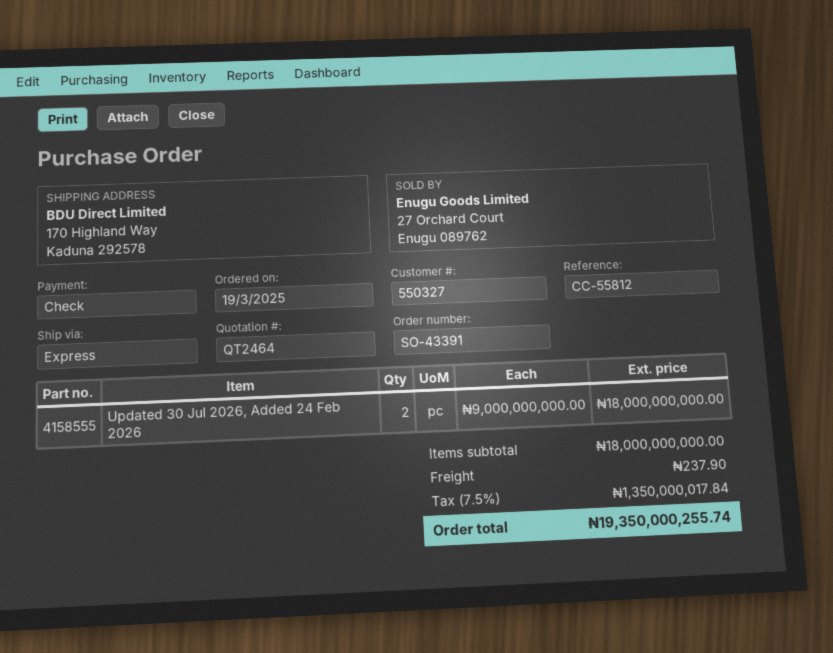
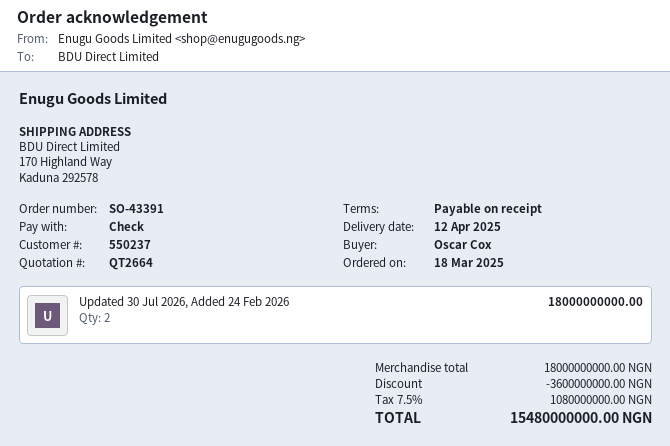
quote number: QT2464 -> QT2664
order date: 2025-03-19 -> 2025-03-18
customer number: 550327 -> 550237
discount: none -> 3600000000.00
shipping: 237.90 -> none
tax: 7.5% = 1350000017.84 -> 7.5% = 1080000000.00
total: 19350000255.74 -> 15480000000.00

